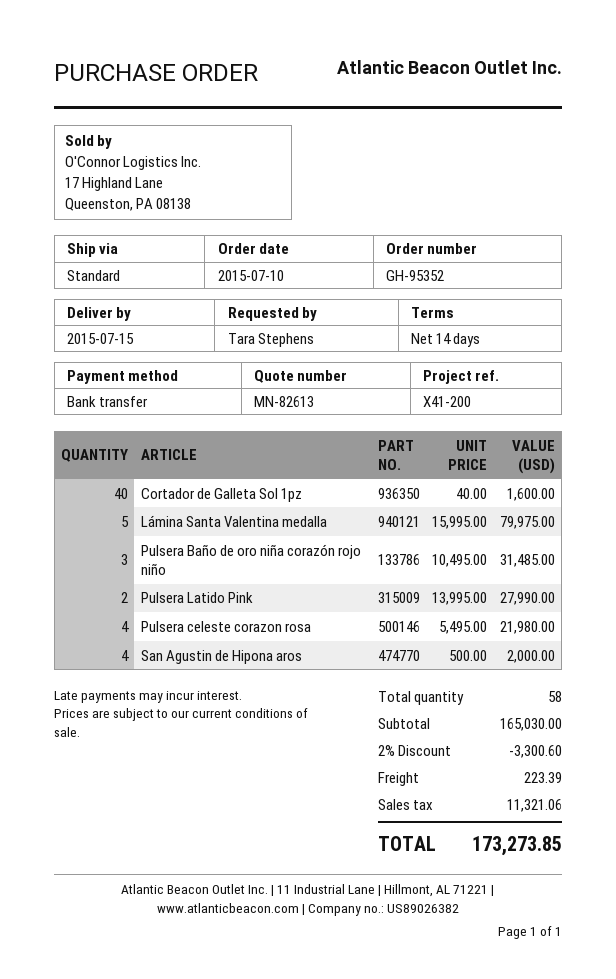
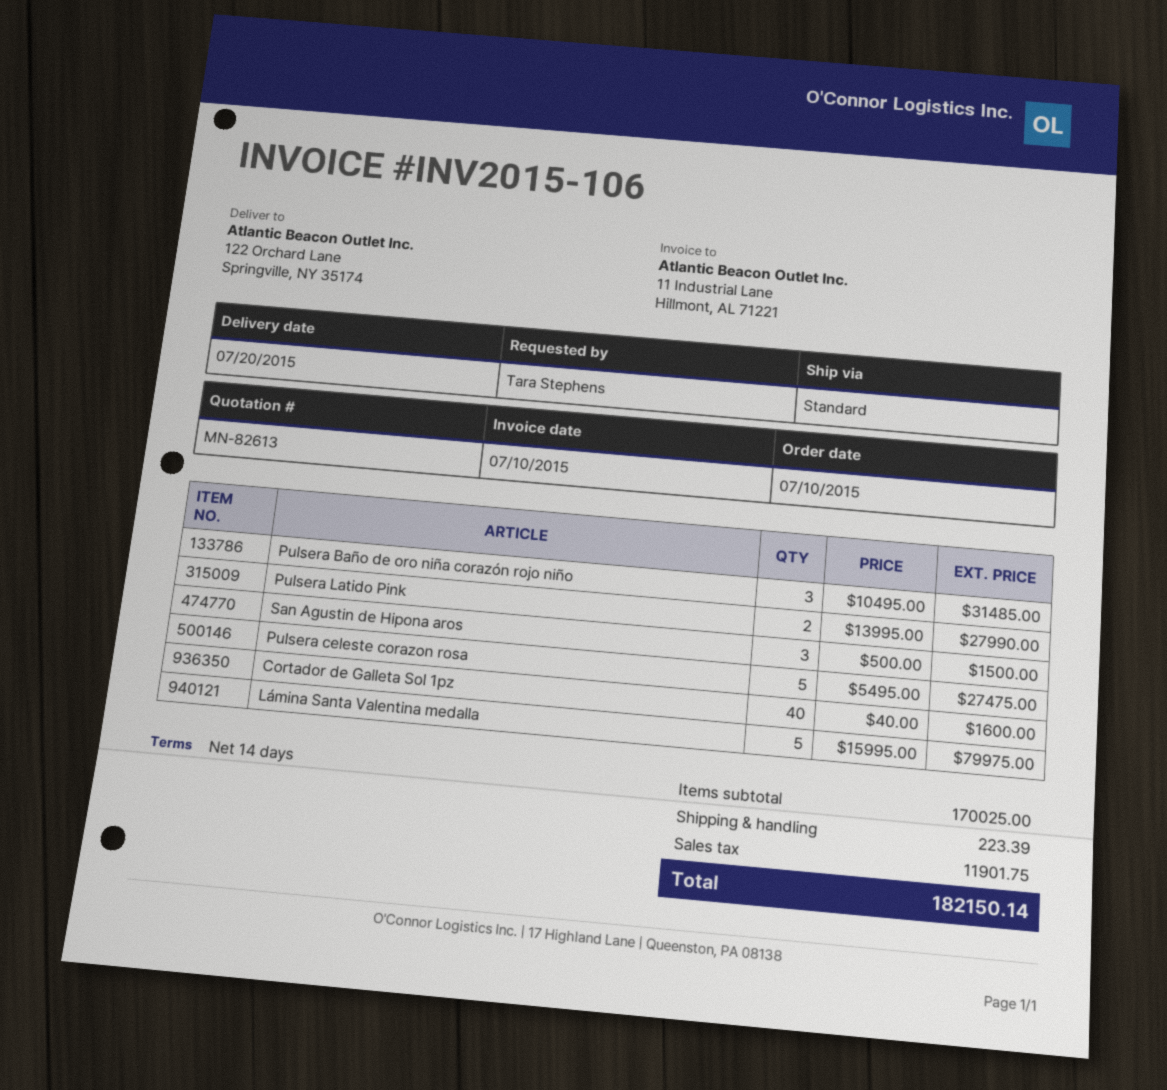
delivery date: 2015-07-15 -> 2015-07-20
Pulsera celeste corazon rosa: 4 x 5495.00 = 21980.00 -> 5 x 5495.00 = 27475.00
San Agustin de Hipona aros: 4 x 500.00 = 2000.00 -> 3 x 500.00 = 1500.00
subtotal: 165030.00 -> 170025.00
discount: 2% = 3300.60 -> none
tax: 11321.06 -> 11901.75
total: 173273.85 -> 182150.14

